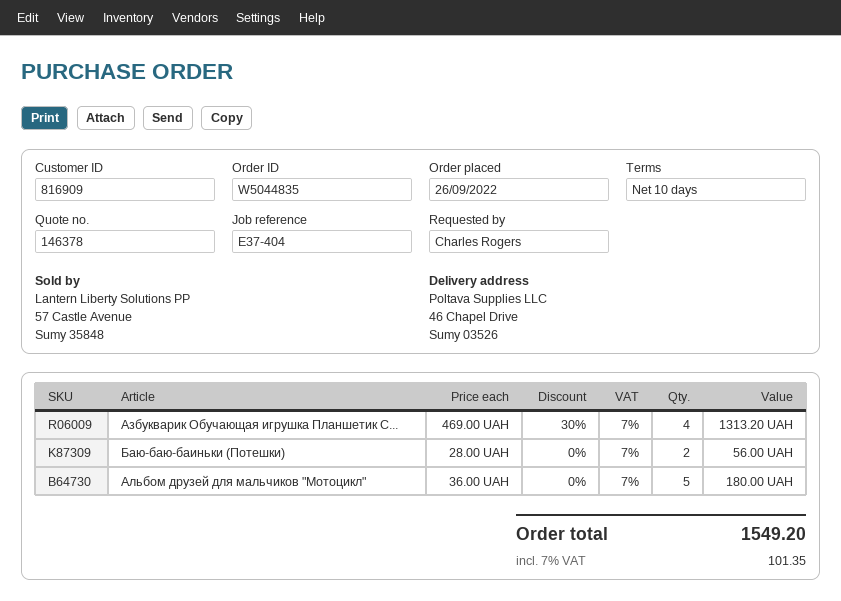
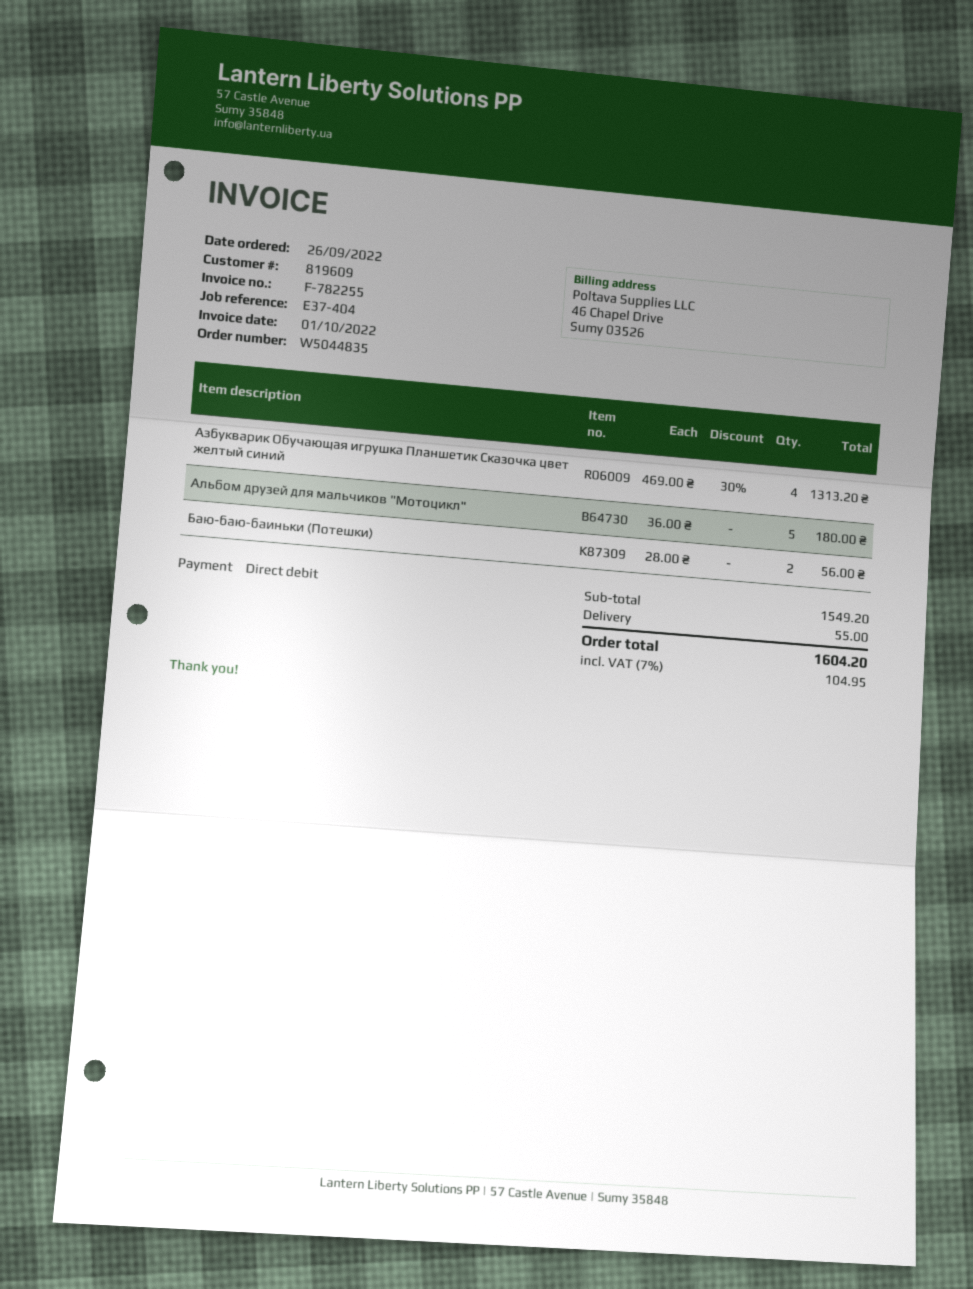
customer number: 816909 -> 819609
shipping: none -> 55.00
tax: 7% = 101.35 -> 7% = 104.95
total: 1549.20 -> 1604.20

